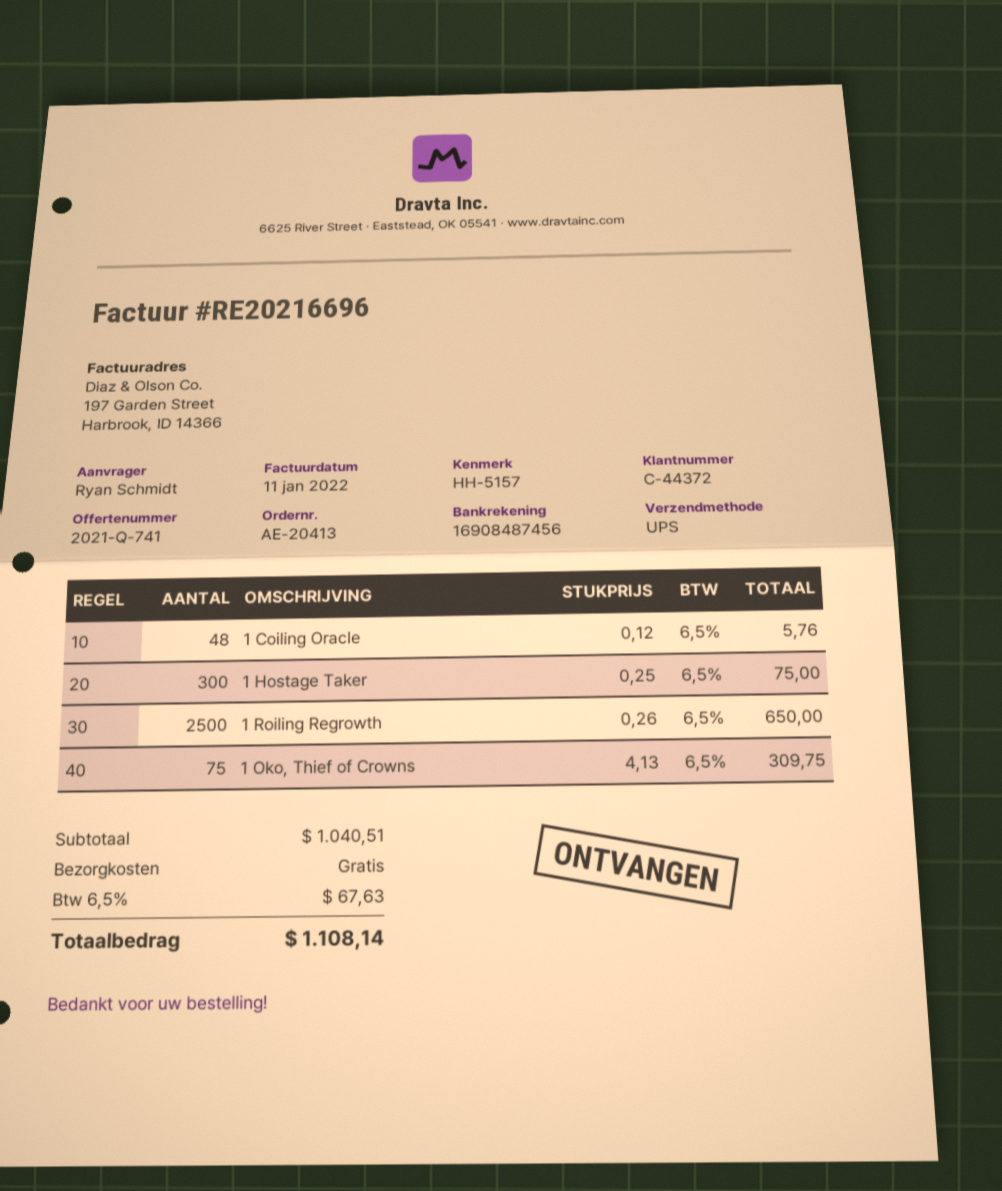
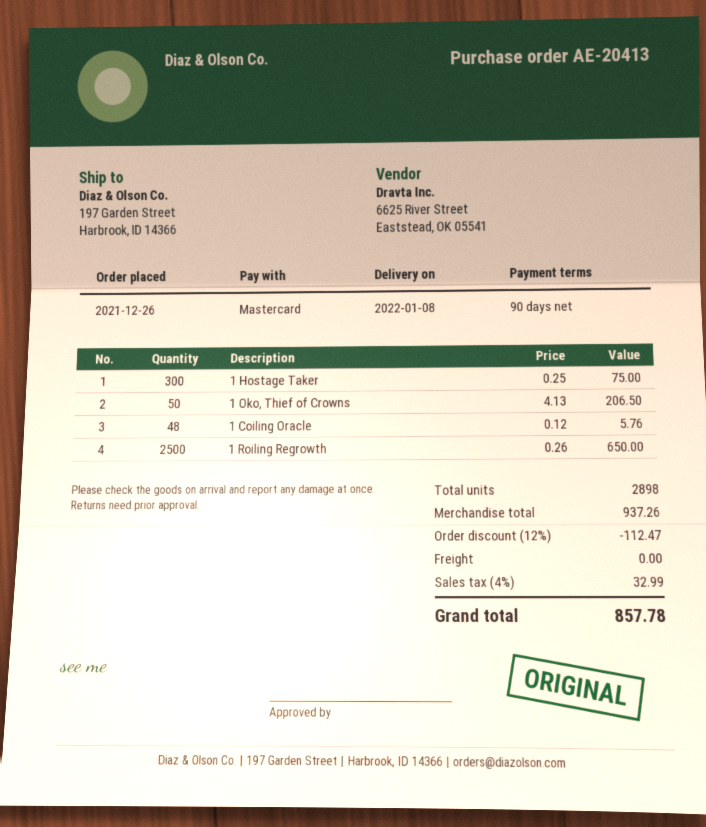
1 Oko, Thief of Crowns: 75 x 4.13 = 309.75 -> 50 x 4.13 = 206.50
subtotal: 1040.51 -> 937.26
discount: none -> 12% = 112.47
tax: 6.5% = 67.63 -> 4% = 32.99
total: 1108.14 -> 857.78

